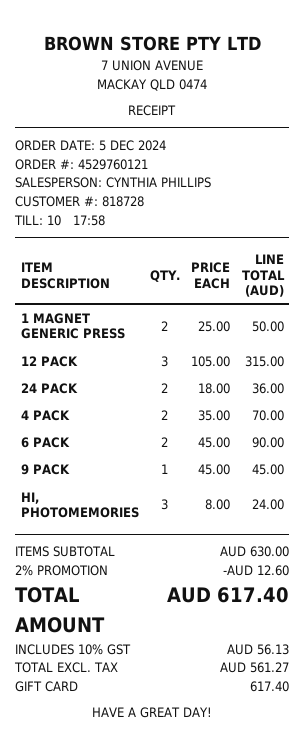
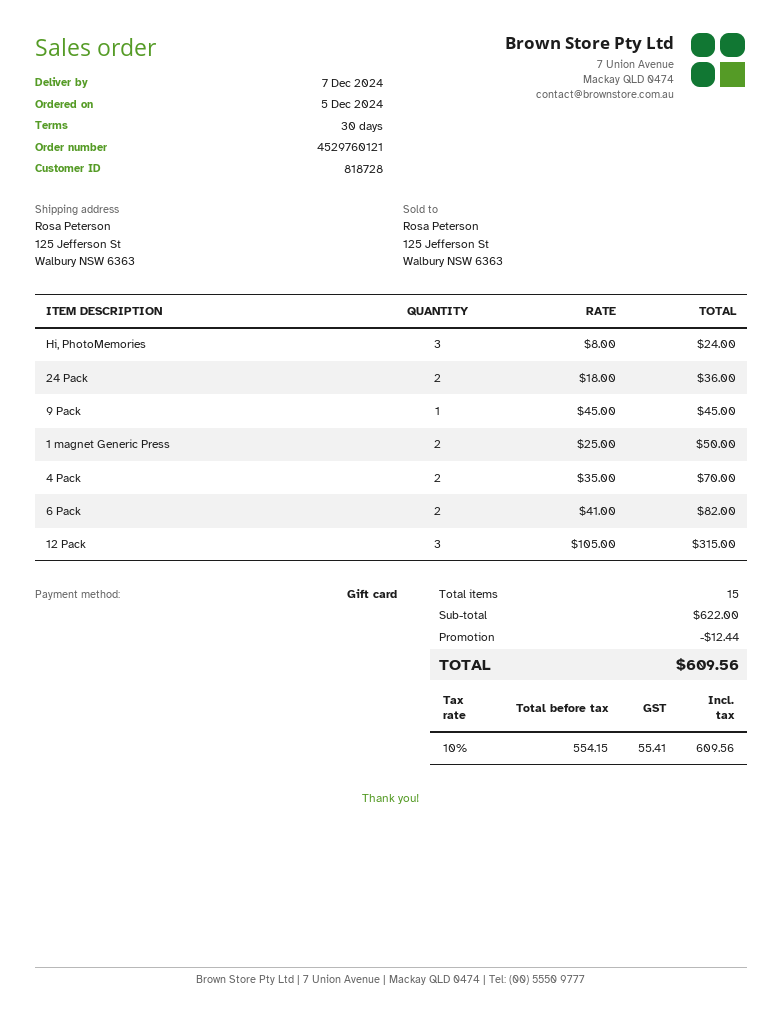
6 PACK: 2 x 45.00 = 90.00 -> 2 x 41.00 = 82.00
subtotal: 630.00 -> 622.00
discount: 12.60 -> 12.44
net: 561.27 -> 554.15
tax: 10% = 56.13 -> 10% = 55.41
total: 617.40 -> 609.56

